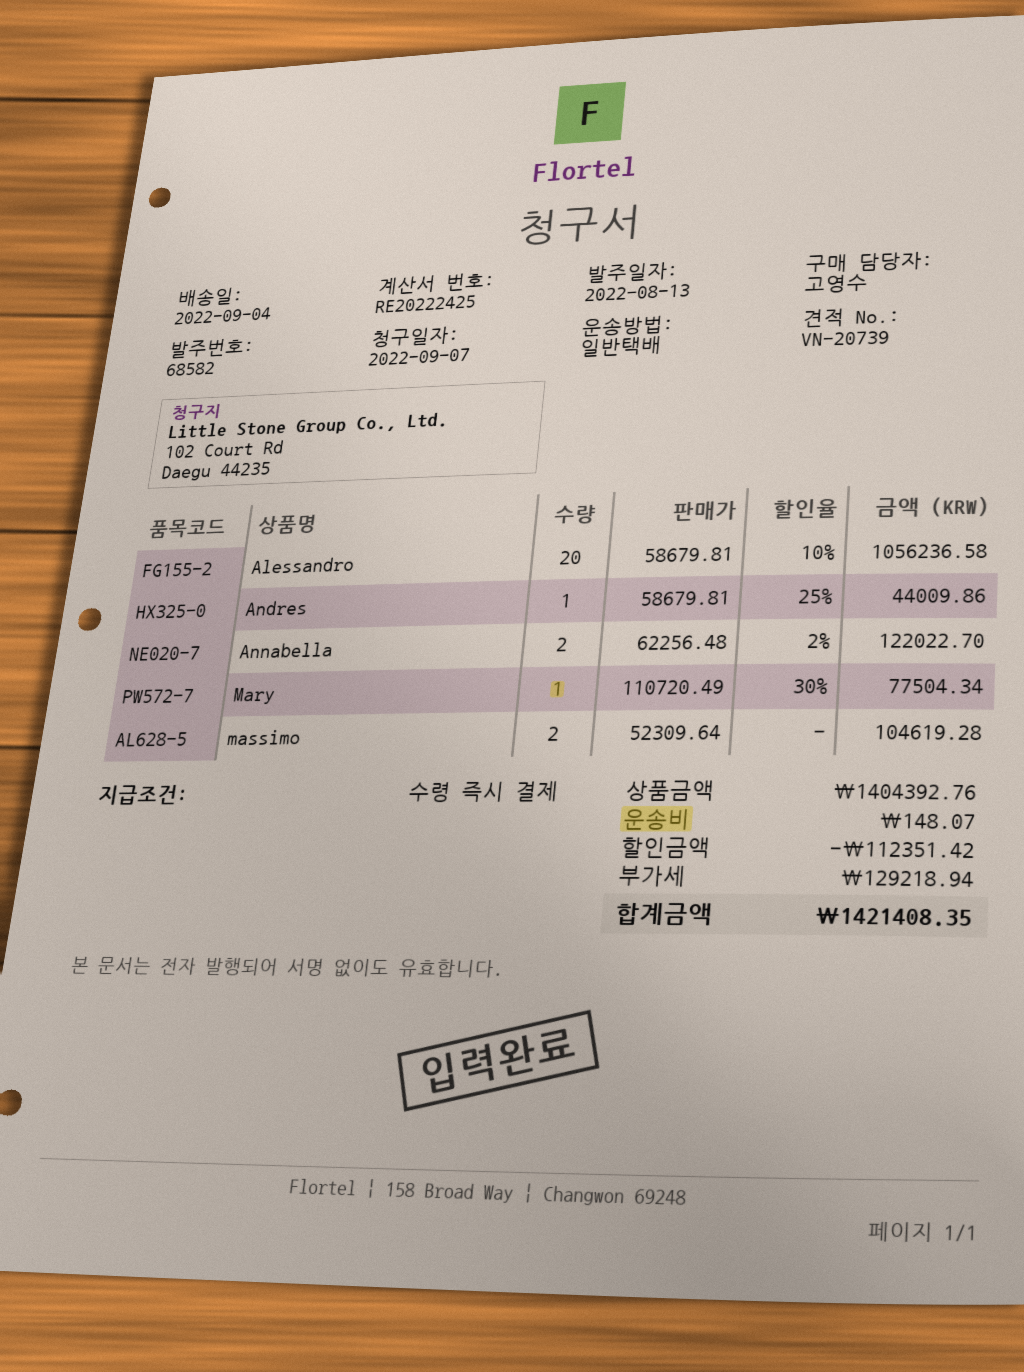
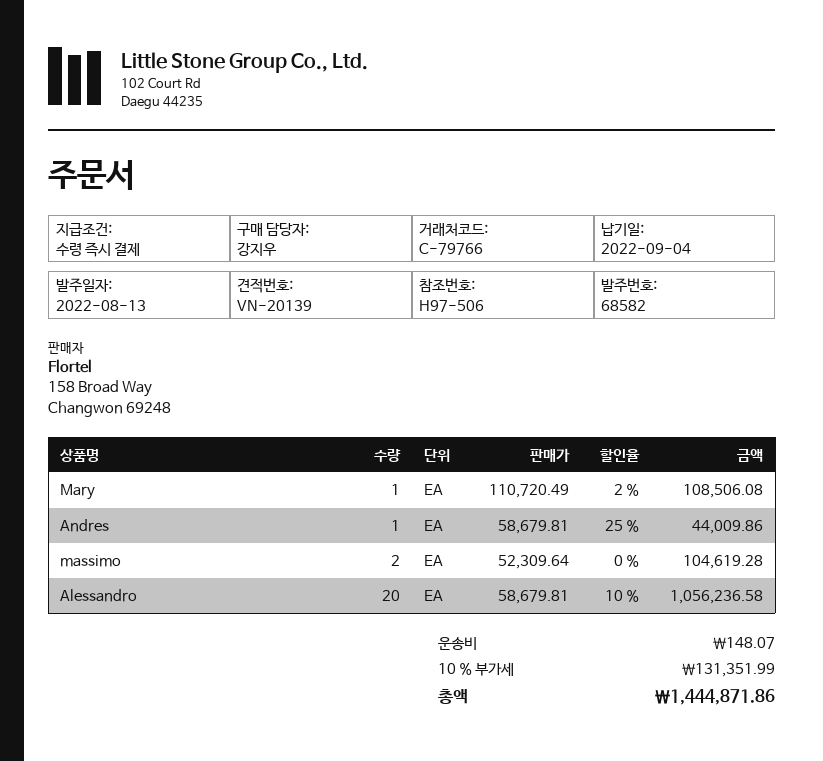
quote number: VN-20739 -> VN-20139
ordered by: 고영수 -> 강지우
Annabella: 2 x 62256.48 - 2% = 122022.70 -> none
Mary: 1 x 110720.49 - 30% = 77504.34 -> 1 x 110720.49 - 2% = 108506.08
discount: 112351.42 -> none
tax: 129218.94 -> 131351.99
total: 1421408.35 -> 1444871.86

